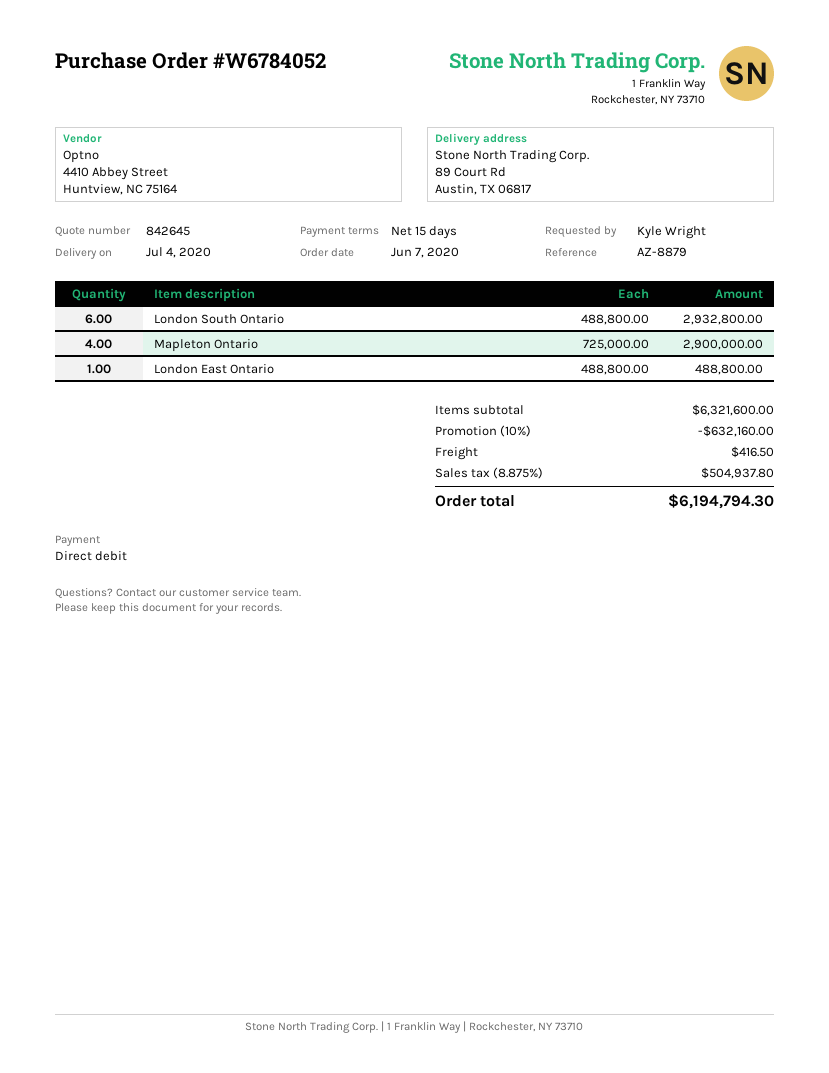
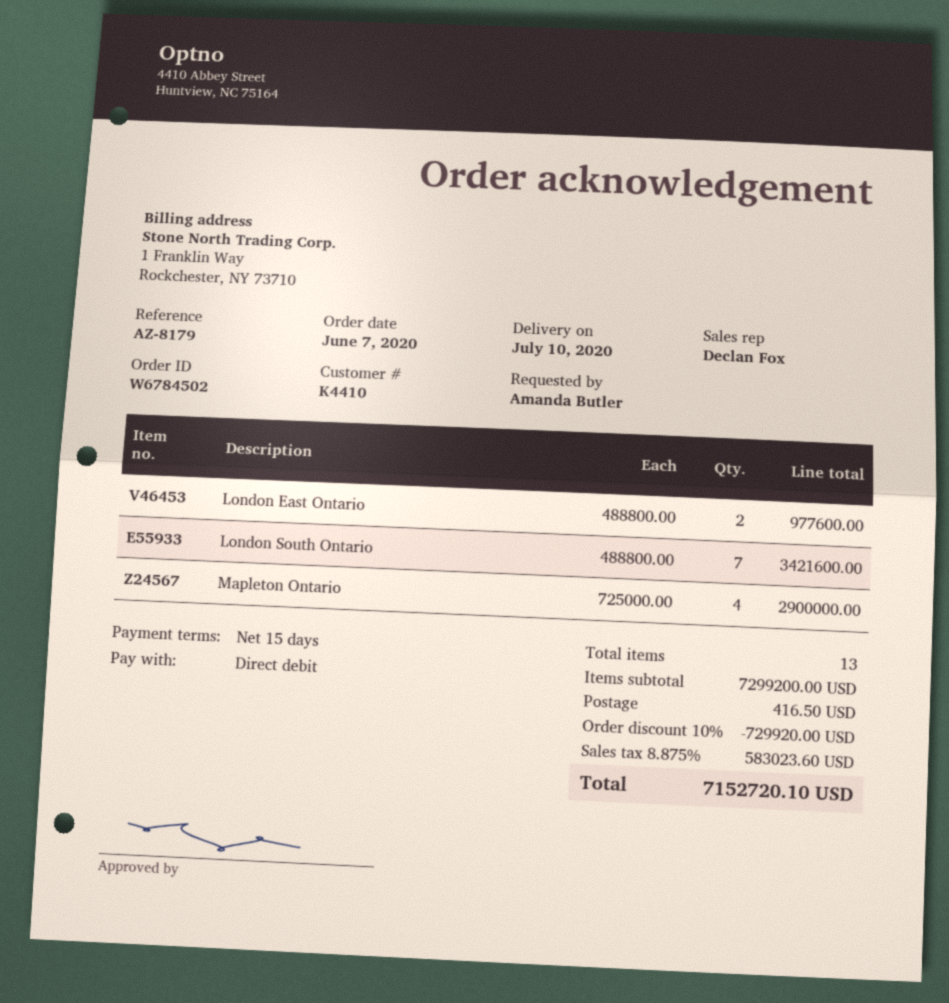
order number: W6784052 -> W6784502
delivery date: 2020-07-04 -> 2020-07-10
reference: AZ-8879 -> AZ-8179
ordered by: Kyle Wright -> Amanda Butler
London South Ontario: 6 x 488800.00 = 2932800.00 -> 7 x 488800.00 = 3421600.00
London East Ontario: 1 x 488800.00 = 488800.00 -> 2 x 488800.00 = 977600.00
subtotal: 6321600.00 -> 7299200.00
discount: 10% = 632160.00 -> 10% = 729920.00
tax: 8.875% = 504937.80 -> 8.875% = 583023.60
total: 6194794.30 -> 7152720.10

